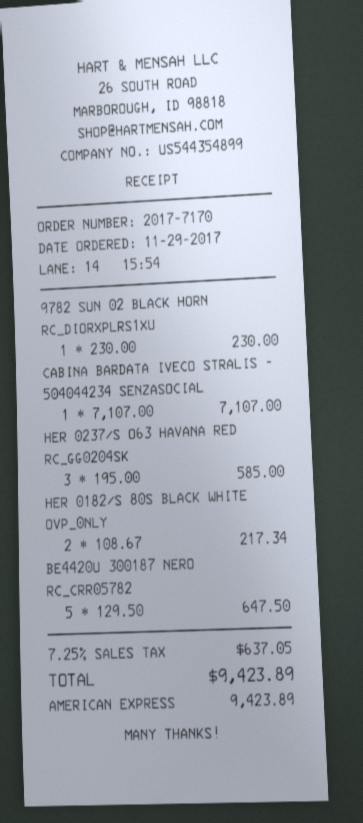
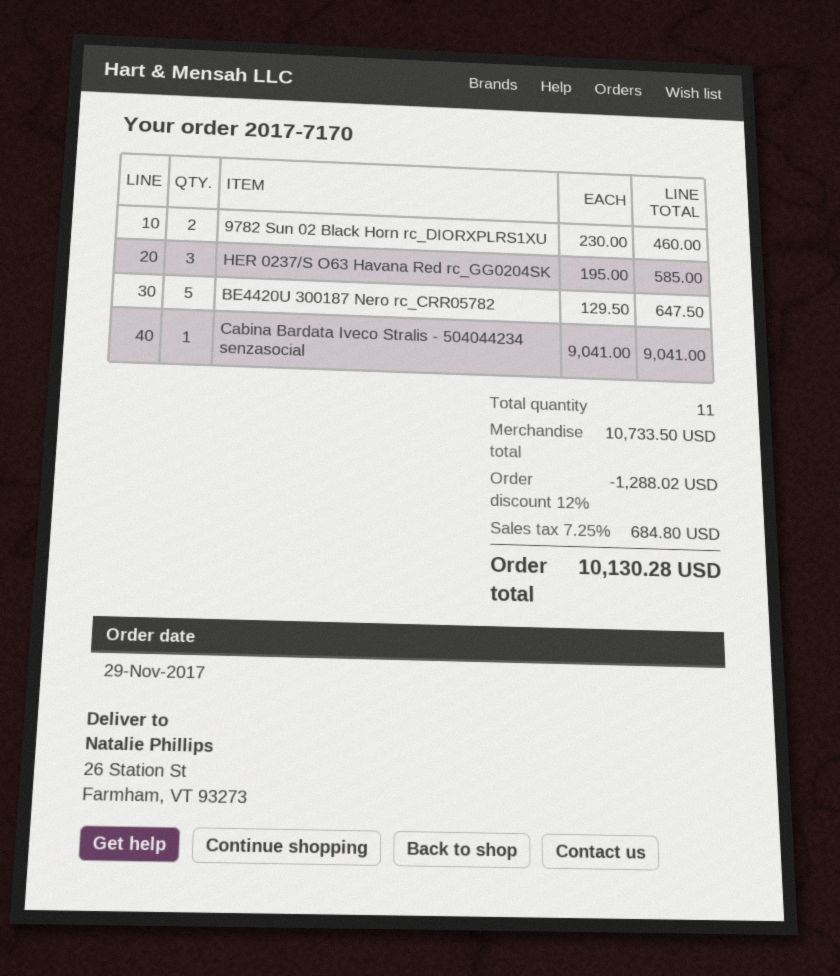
9782 SUN 02 BLACK HORN RC_DIORXPLRS1XU: 1 x 230.00 = 230.00 -> 2 x 230.00 = 460.00
CABINA BARDATA IVECO STRALIS - 504044234 SENZASOCIAL: 1 x 7107.00 = 7107.00 -> 1 x 9041.00 = 9041.00
HER 0182/S 80S BLACK WHITE OVP_0NLY: 2 x 108.67 = 217.34 -> none
discount: none -> 12% = 1288.02
tax: 7.25% = 637.05 -> 7.25% = 684.80
total: 9423.89 -> 10130.28

